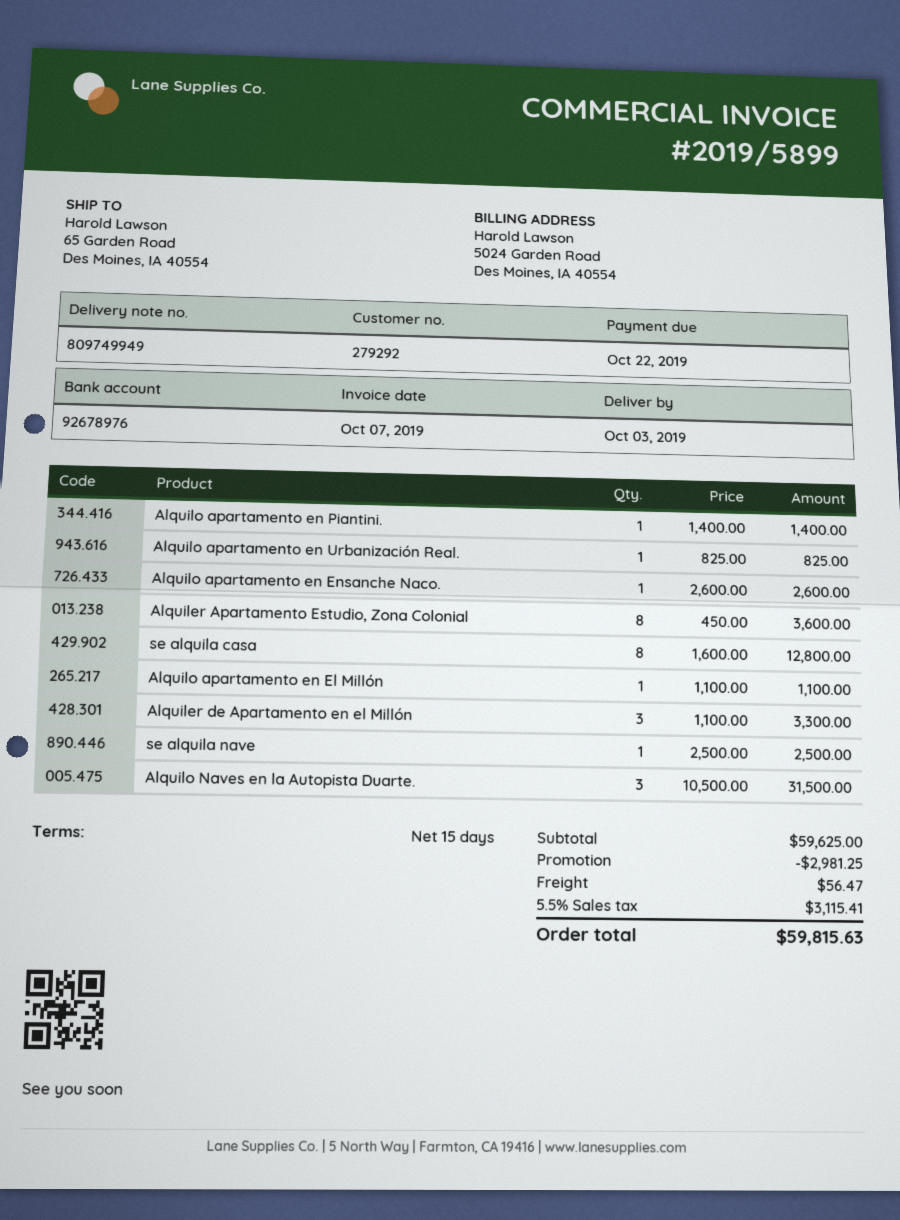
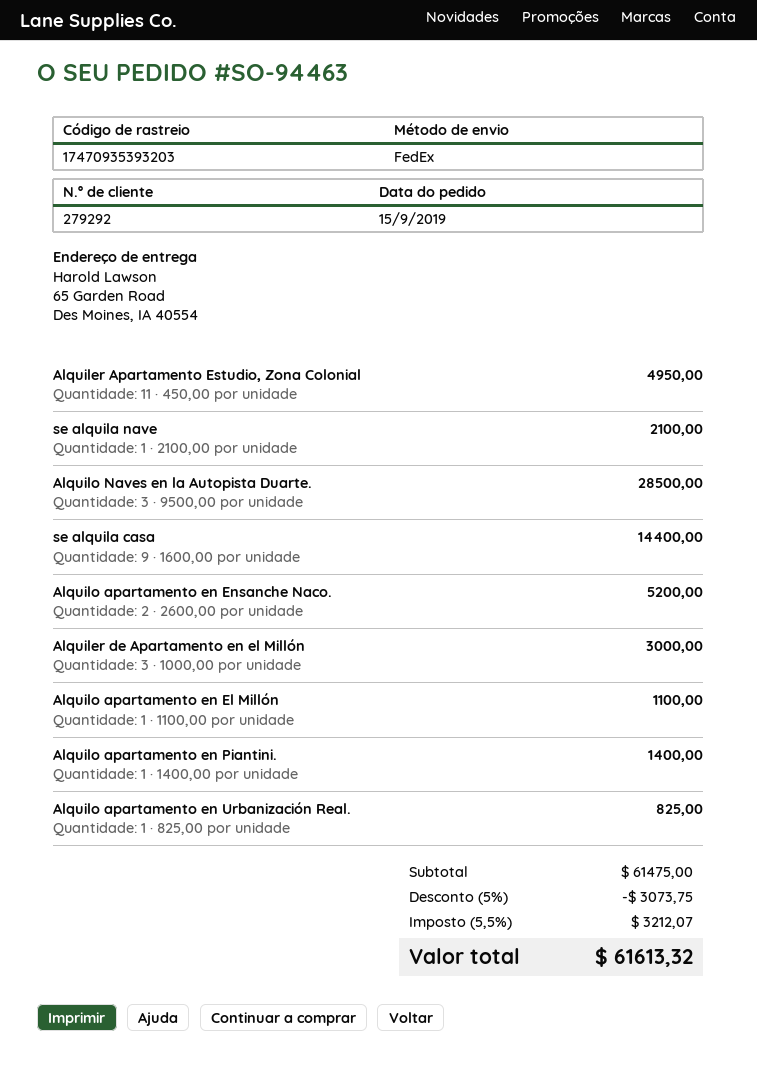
Alquilo apartamento en Ensanche Naco.: 1 x 2600.00 = 2600.00 -> 2 x 2600.00 = 5200.00
Alquiler Apartamento Estudio, Zona Colonial: 8 x 450.00 = 3600.00 -> 11 x 450.00 = 4950.00
se alquila casa: 8 x 1600.00 = 12800.00 -> 9 x 1600.00 = 14400.00
Alquiler de Apartamento en el Millón: 3 x 1100.00 = 3300.00 -> 3 x 1000.00 = 3000.00
se alquila nave: 1 x 2500.00 = 2500.00 -> 1 x 2100.00 = 2100.00
Alquilo Naves en la Autopista Duarte.: 3 x 10500.00 = 31500.00 -> 3 x 9500.00 = 28500.00
subtotal: 59625.00 -> 61475.00
discount: 2981.25 -> 3073.75
shipping: 56.47 -> none
tax: 5.5% = 3115.41 -> 5.5% = 3212.07
total: 59815.63 -> 61613.32

